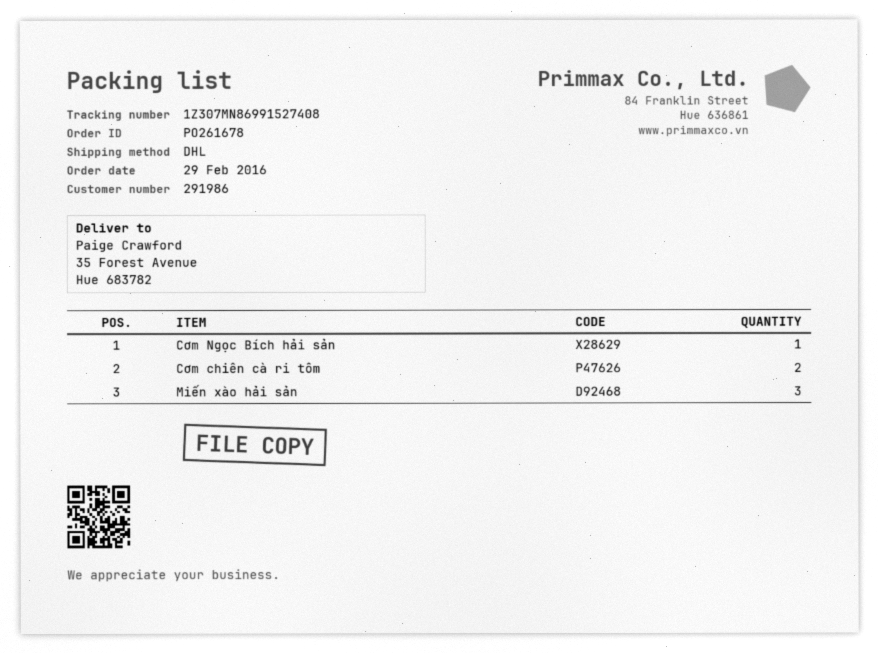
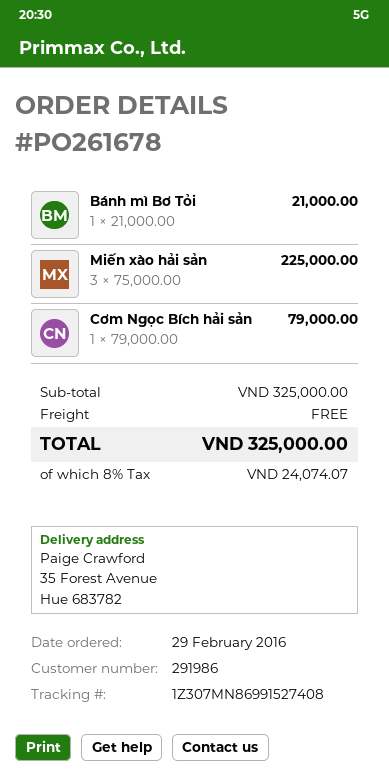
Cơm chiên cà ri tôm: 2 -> none
Bánh mì Bơ Tỏi: none -> 1

